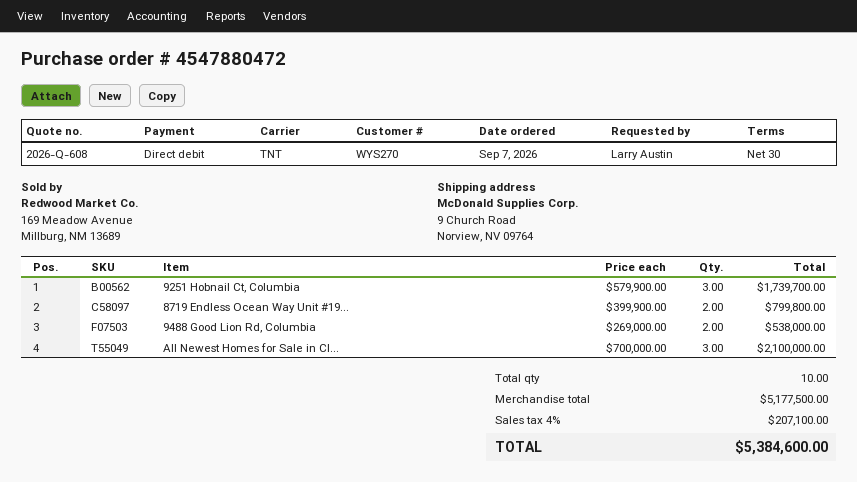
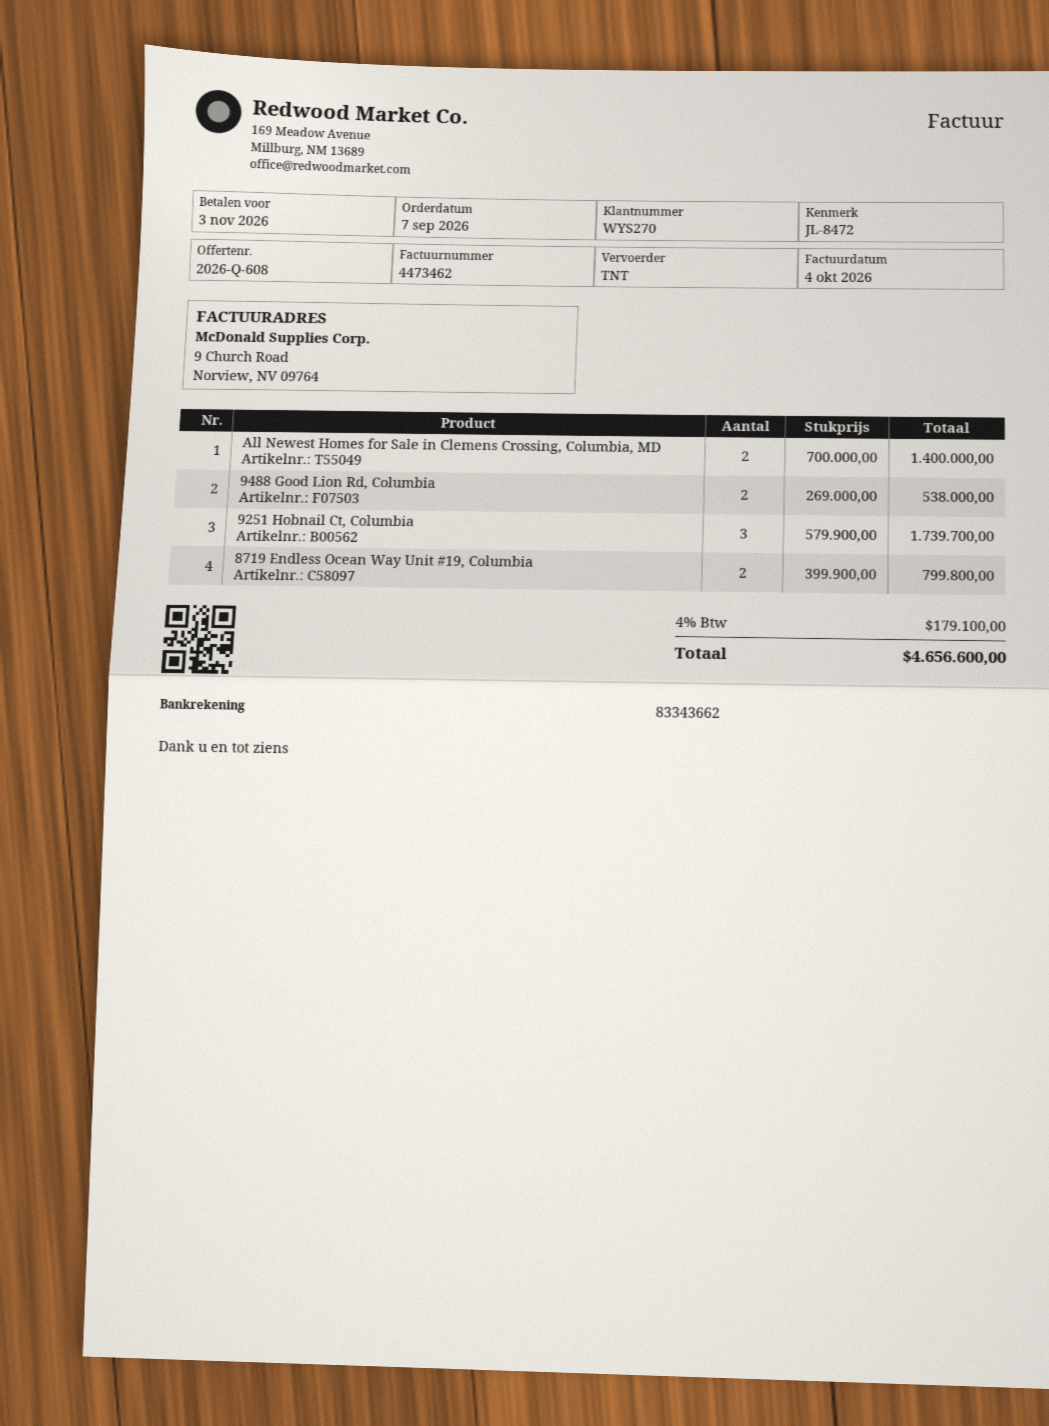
All Newest Homes for Sale in Cl...: 3 x 700000.00 = 2100000.00 -> 2 x 700000.00 = 1400000.00
tax: 4% = 207100.00 -> 4% = 179100.00
total: 5384600.00 -> 4656600.00

